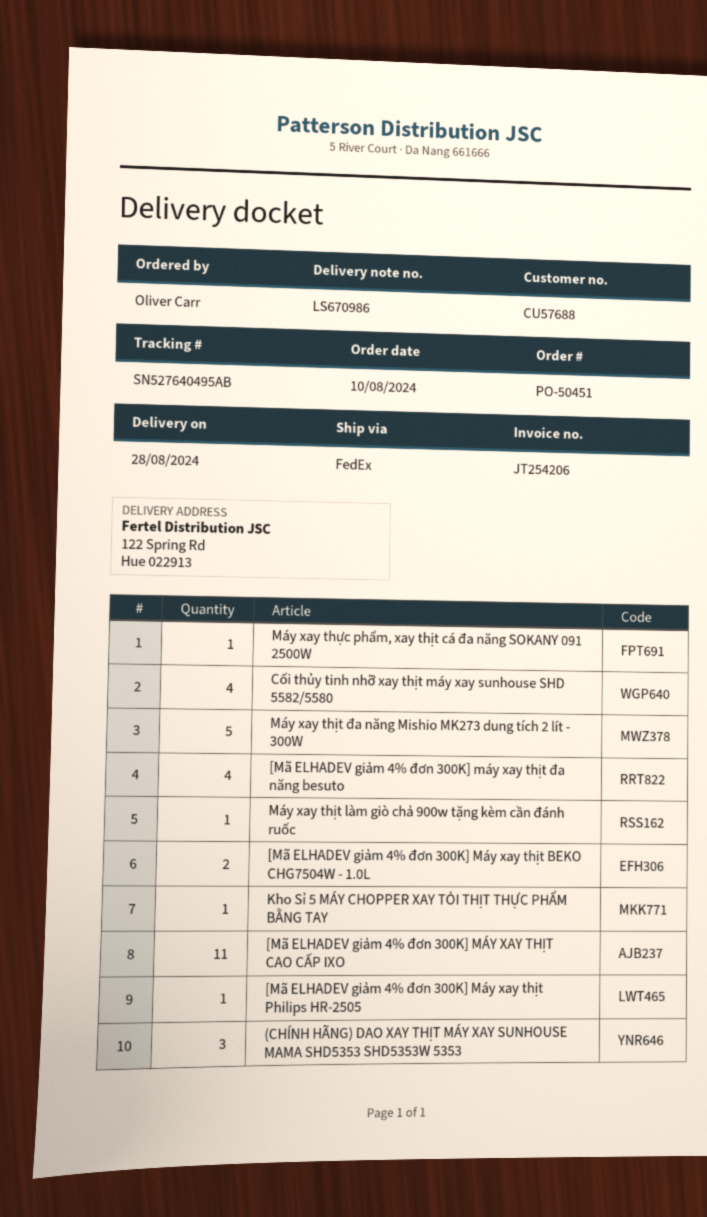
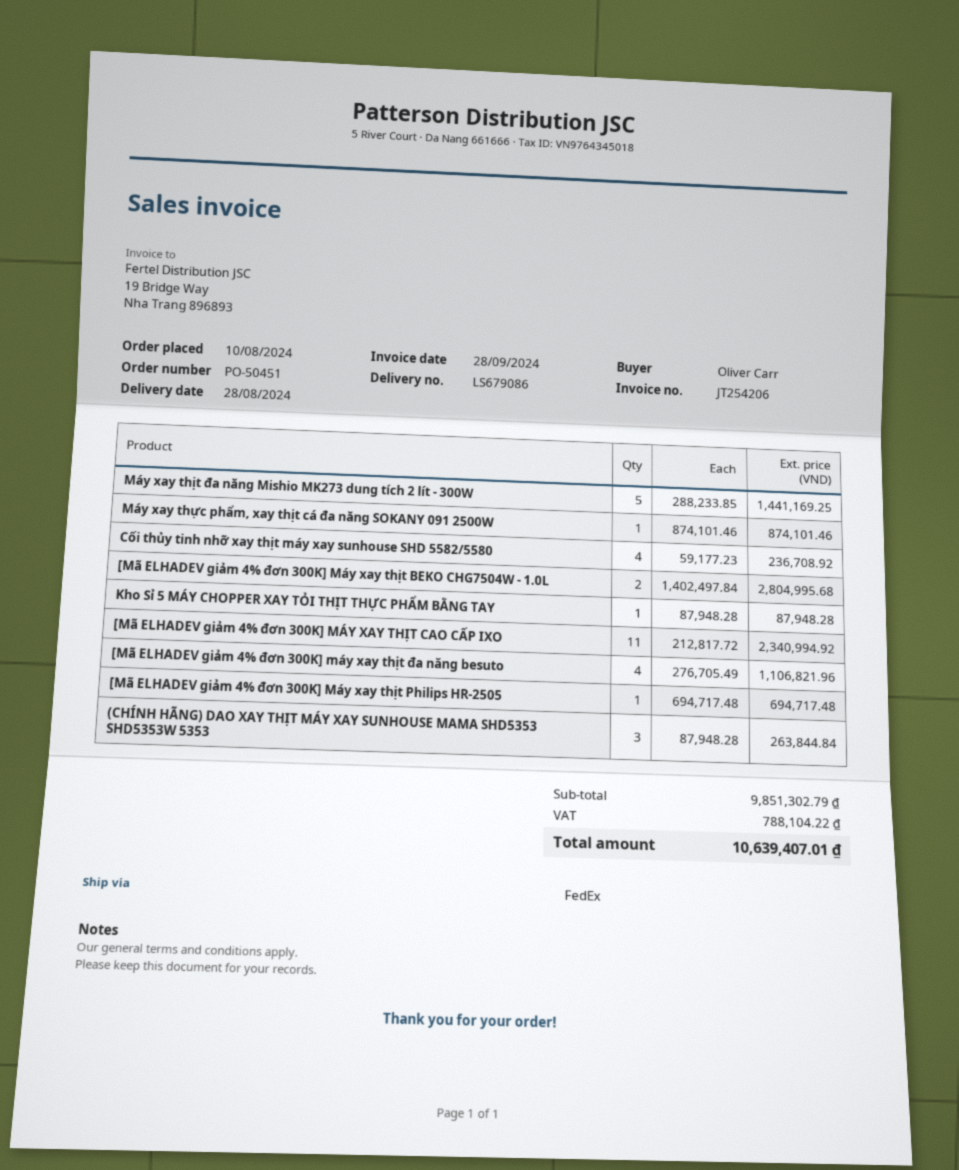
delivery note number: LS670986 -> LS679086
Máy xay thịt làm giò chả 900w tặng kèm cần đánh ruốc: 1 -> none

